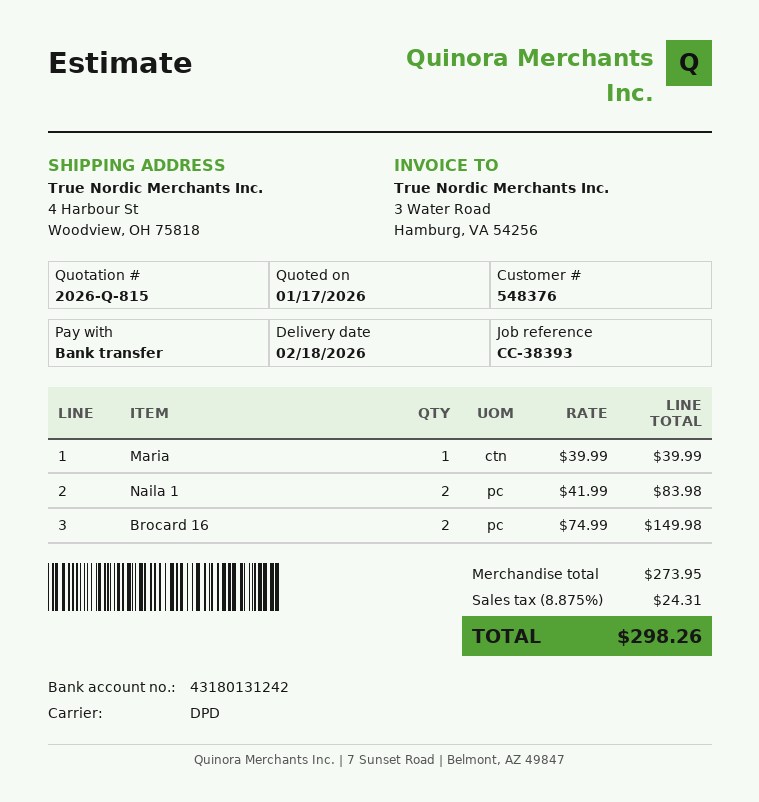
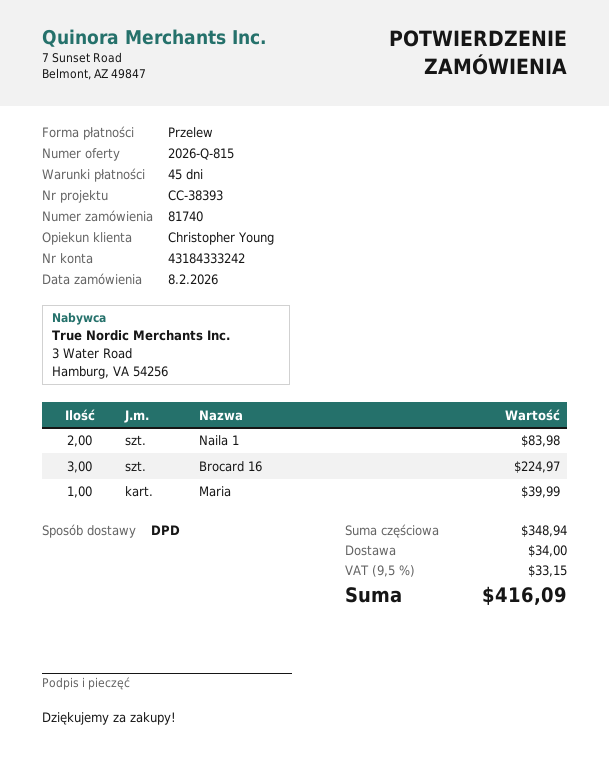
bank account: 43180131242 -> 43184333242
Brocard 16: 2 for 149.98 -> 3 for 224.97
subtotal: 273.95 -> 348.94
shipping: none -> 34.00
tax: 8.875% = 24.31 -> 9.5% = 33.15
total: 298.26 -> 416.09

